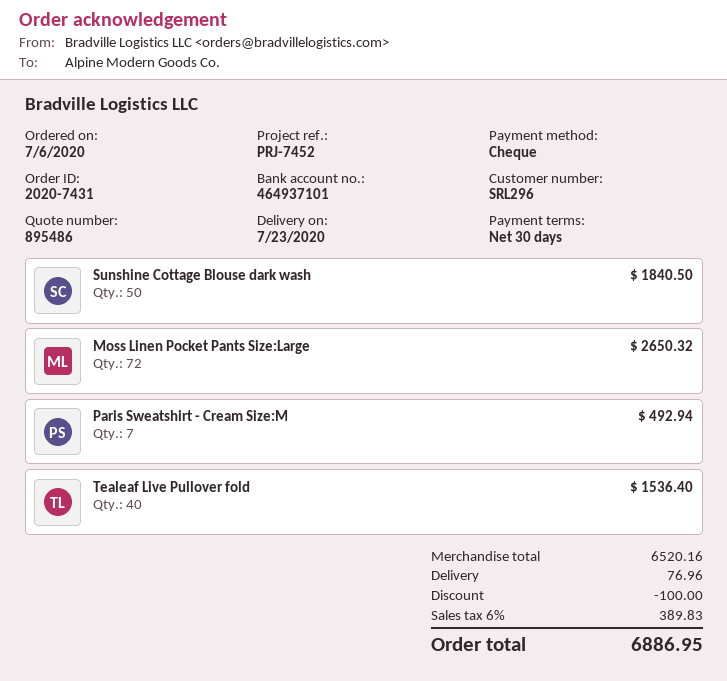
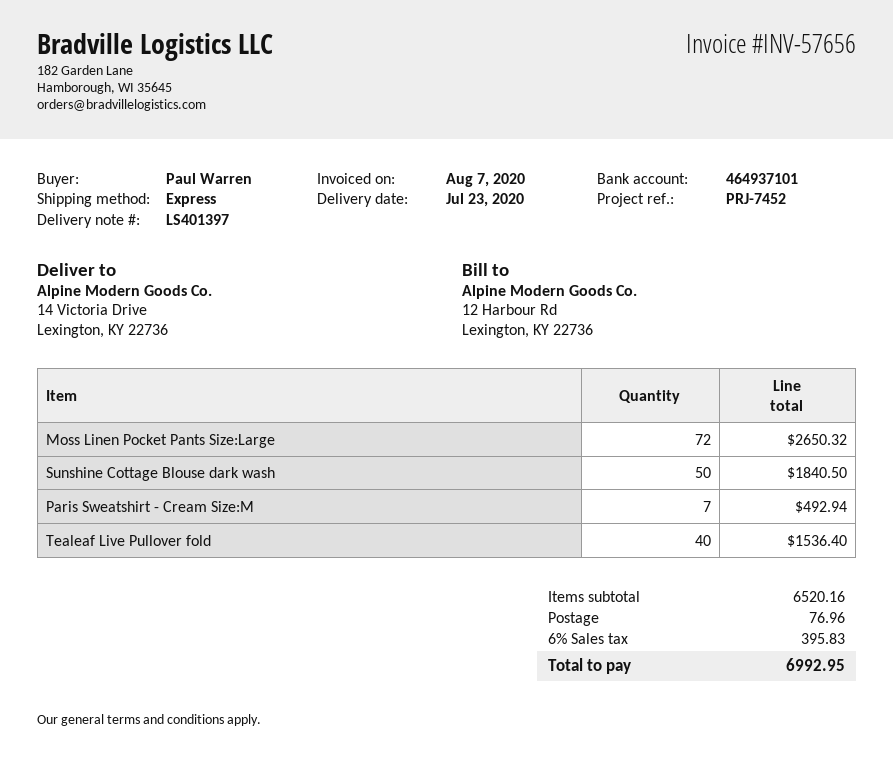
discount: 100.00 -> none
tax: 6% = 389.83 -> 6% = 395.83
total: 6886.95 -> 6992.95

